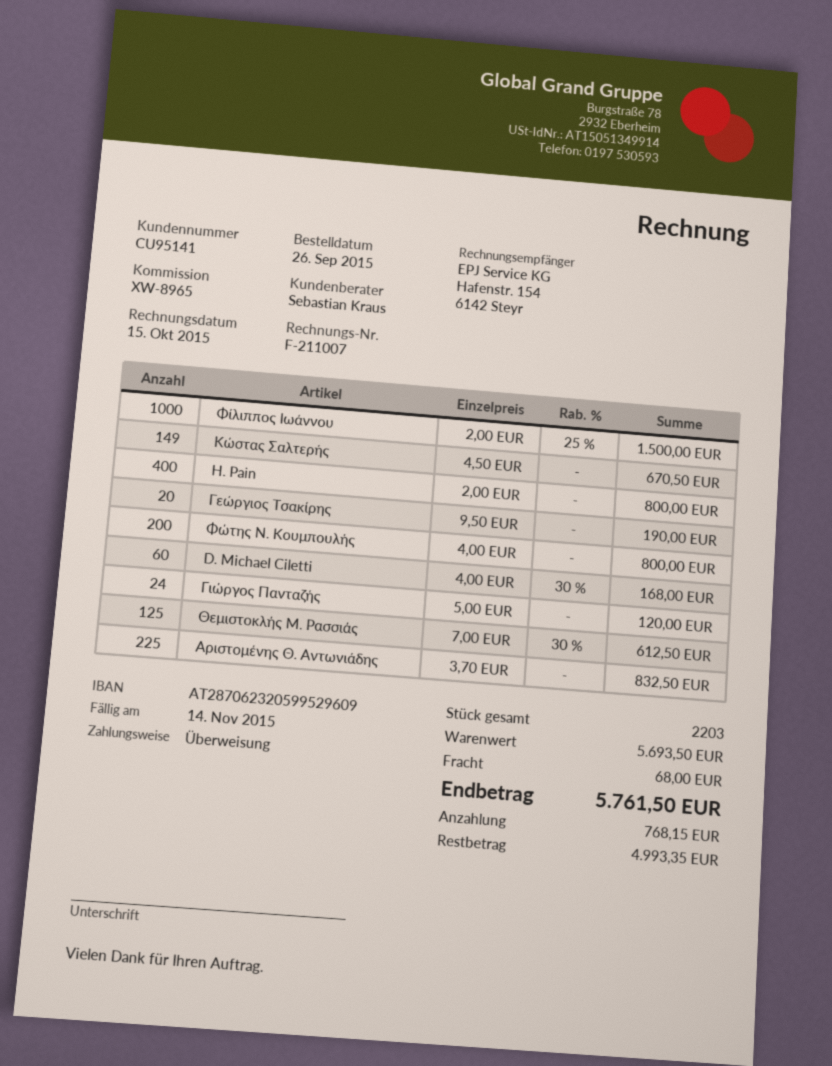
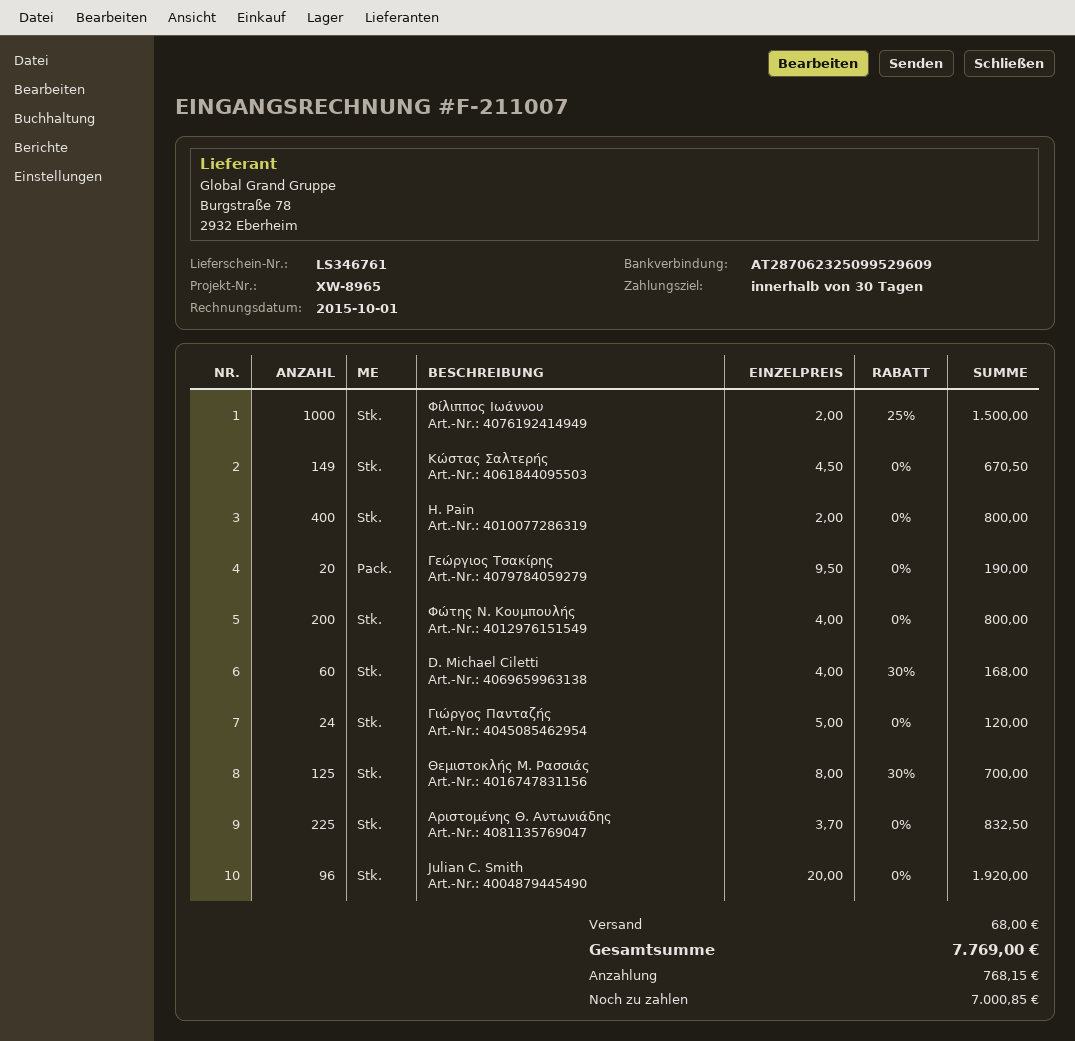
invoice date: 2015-10-15 -> 2015-10-01
bank account: AT287062320599529609 -> AT287062325099529609
Θεμιστοκλής Μ. Ρασσιάς: 125 x 7.00 - 30% = 612.50 -> 125 x 8.00 - 30% = 700.00
Julian C. Smith: none -> 96 x 20.00 = 1920.00
total: 5761.50 -> 7769.00
balance: 4993.35 -> 7000.85

